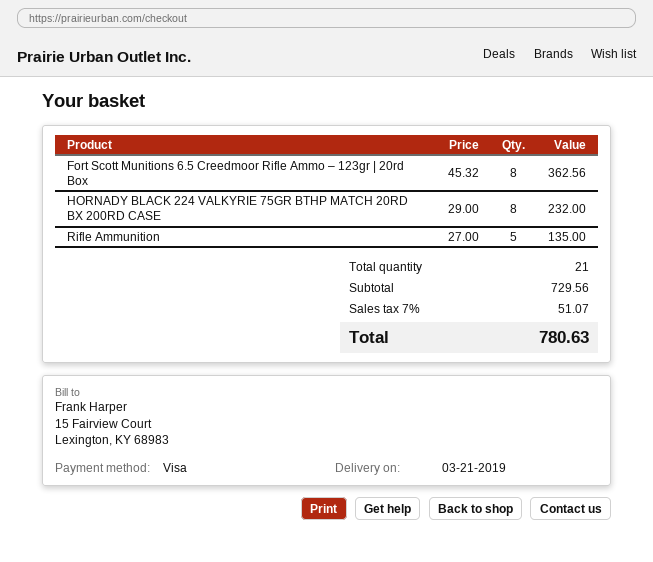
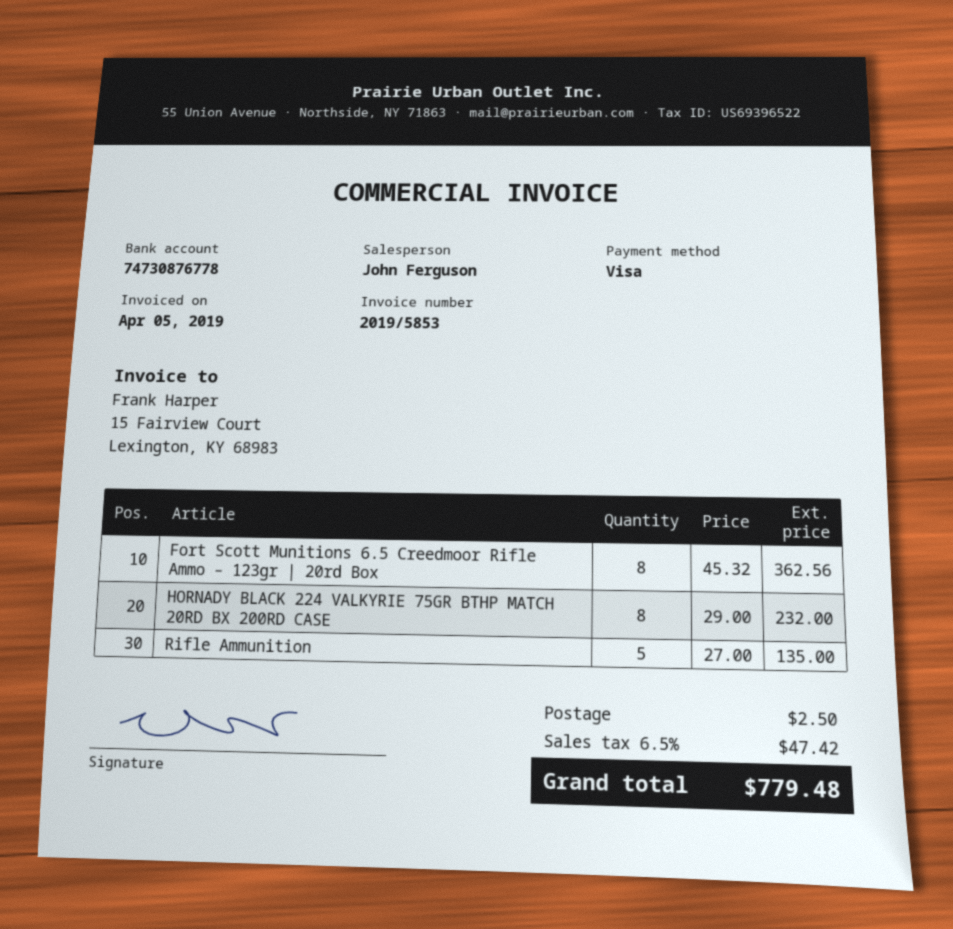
shipping: none -> 2.50
tax: 7% = 51.07 -> 6.5% = 47.42
total: 780.63 -> 779.48

